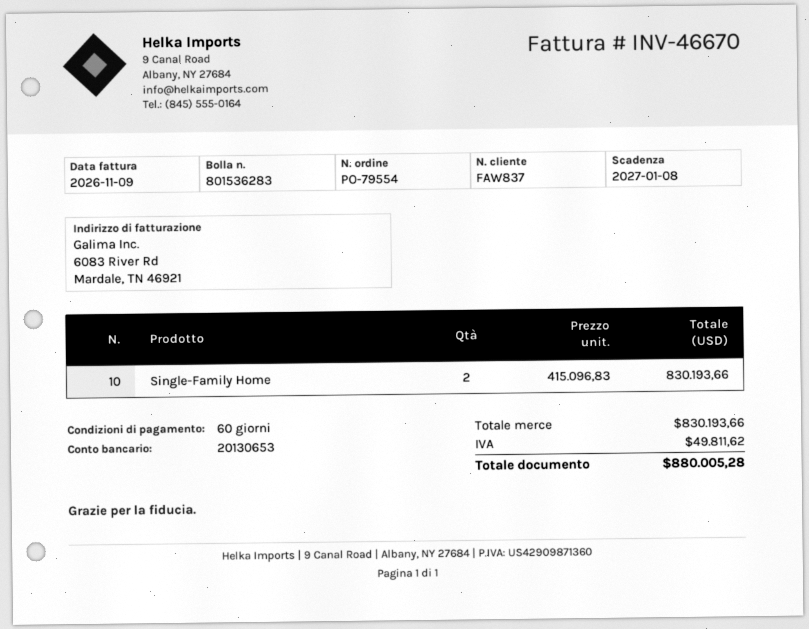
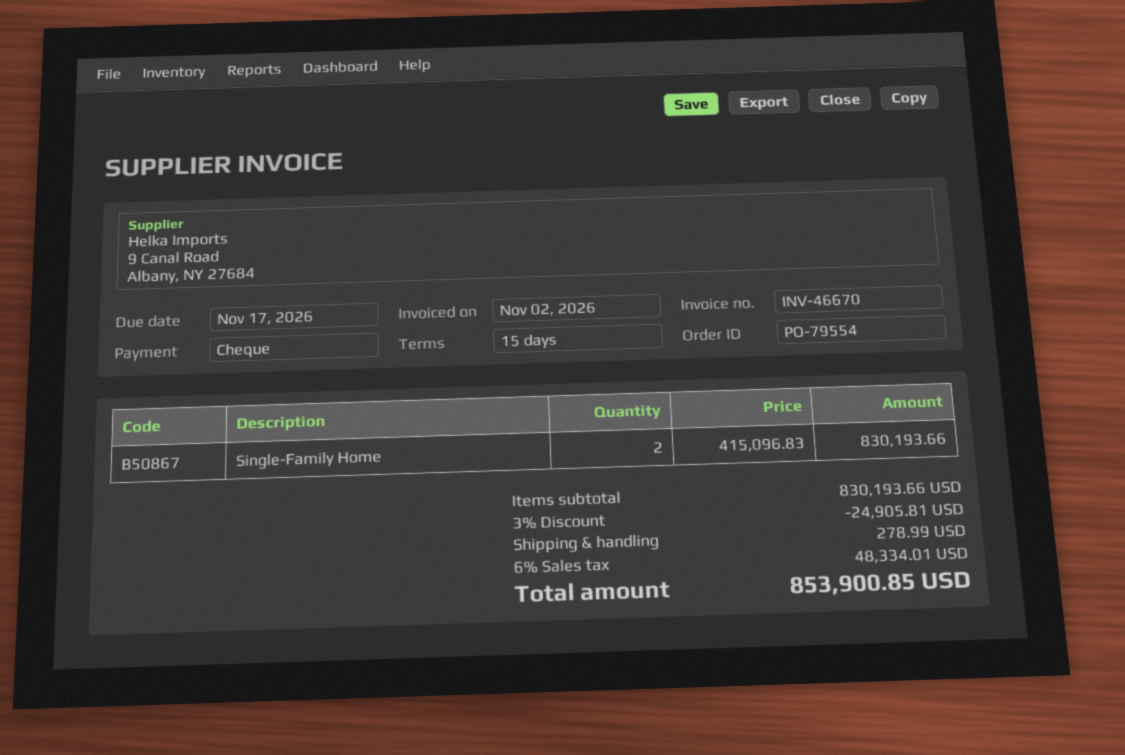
invoice date: 2026-11-09 -> 2026-11-02
payment terms: 60 days -> 15 days
due date: 2027-01-08 -> 2026-11-17
discount: none -> 3% = 24905.81
shipping: none -> 278.99
tax: 49811.62 -> 48334.01
total: 880005.28 -> 853900.85

